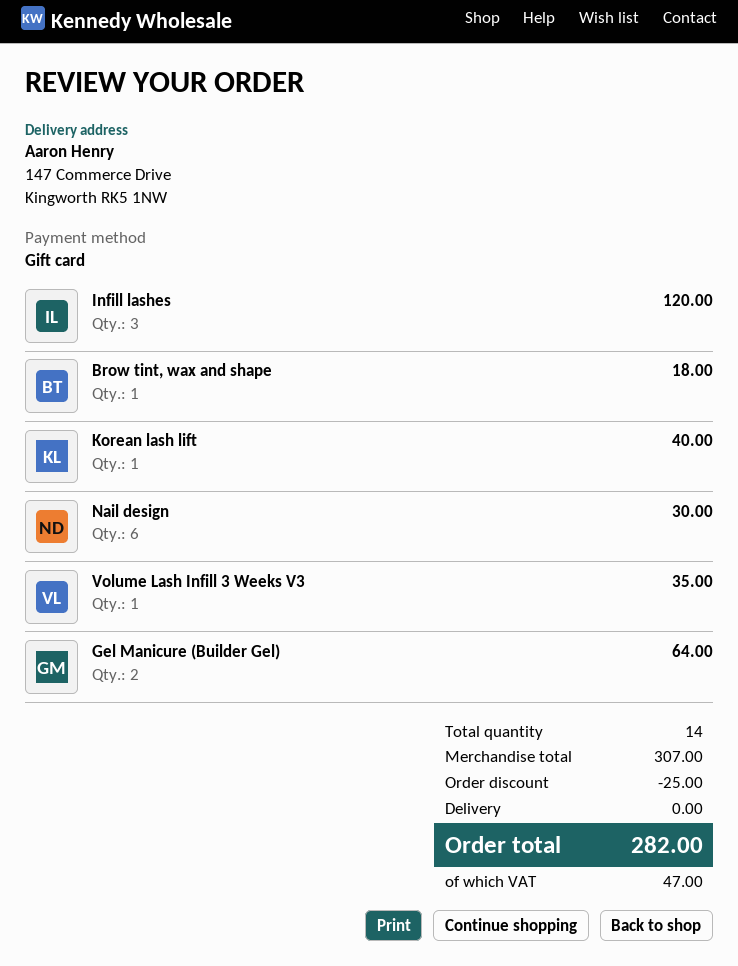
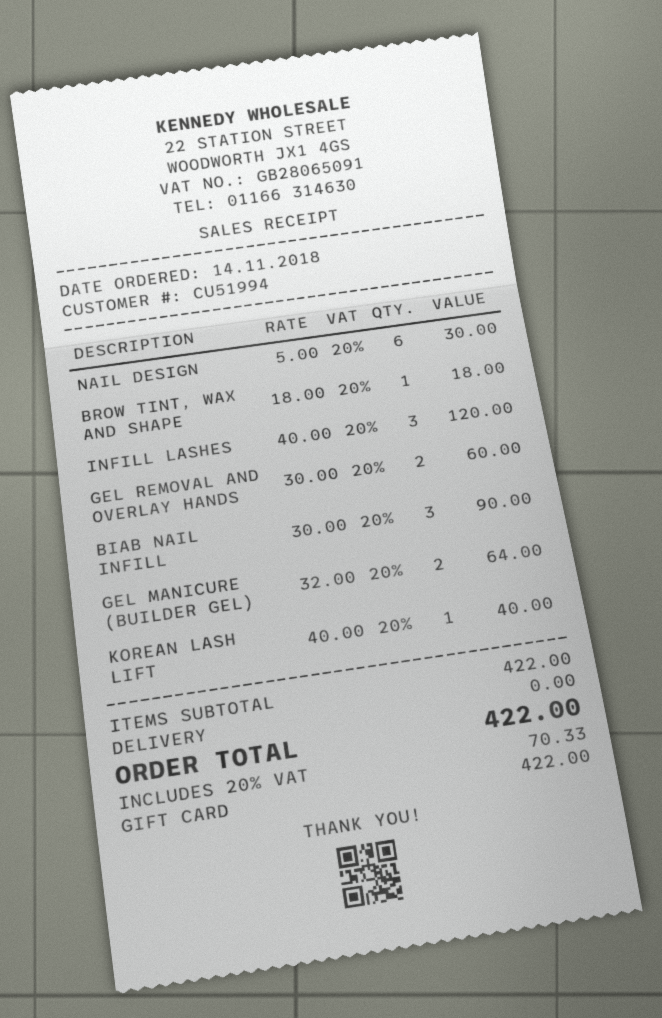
Volume Lash Infill 3 Weeks V3: 1 for 35.00 -> none
GEL REMOVAL AND OVERLAY HANDS: none -> 2 for 60.00
BIAB NAIL INFILL: none -> 3 for 90.00
subtotal: 307.00 -> 422.00
discount: 25.00 -> none
tax: 47.00 -> 70.33
total: 282.00 -> 422.00

